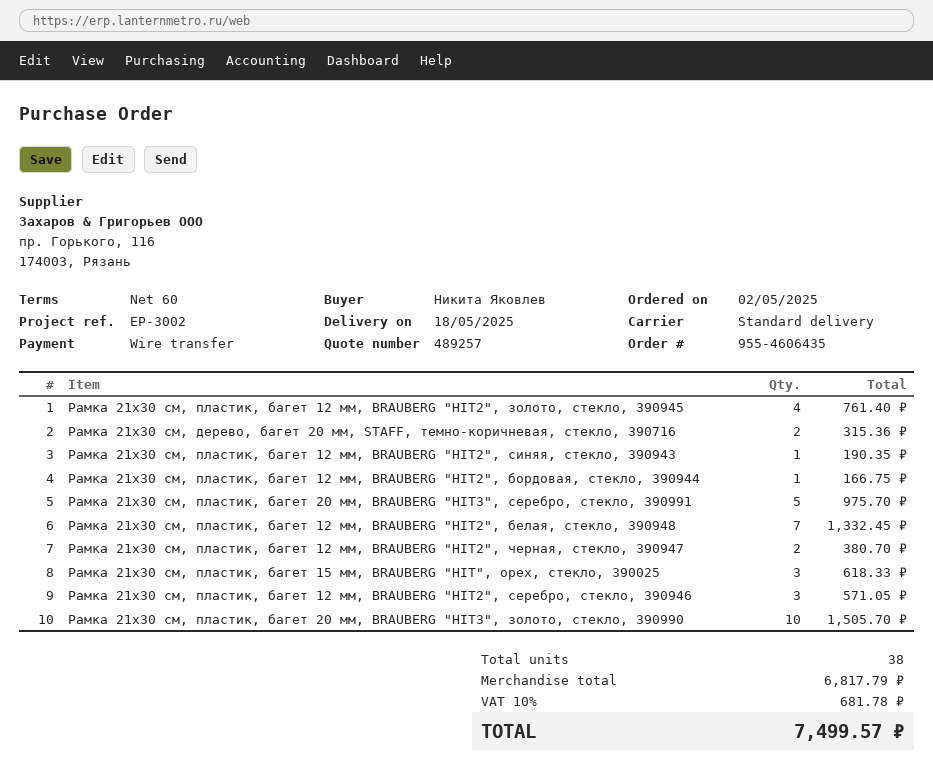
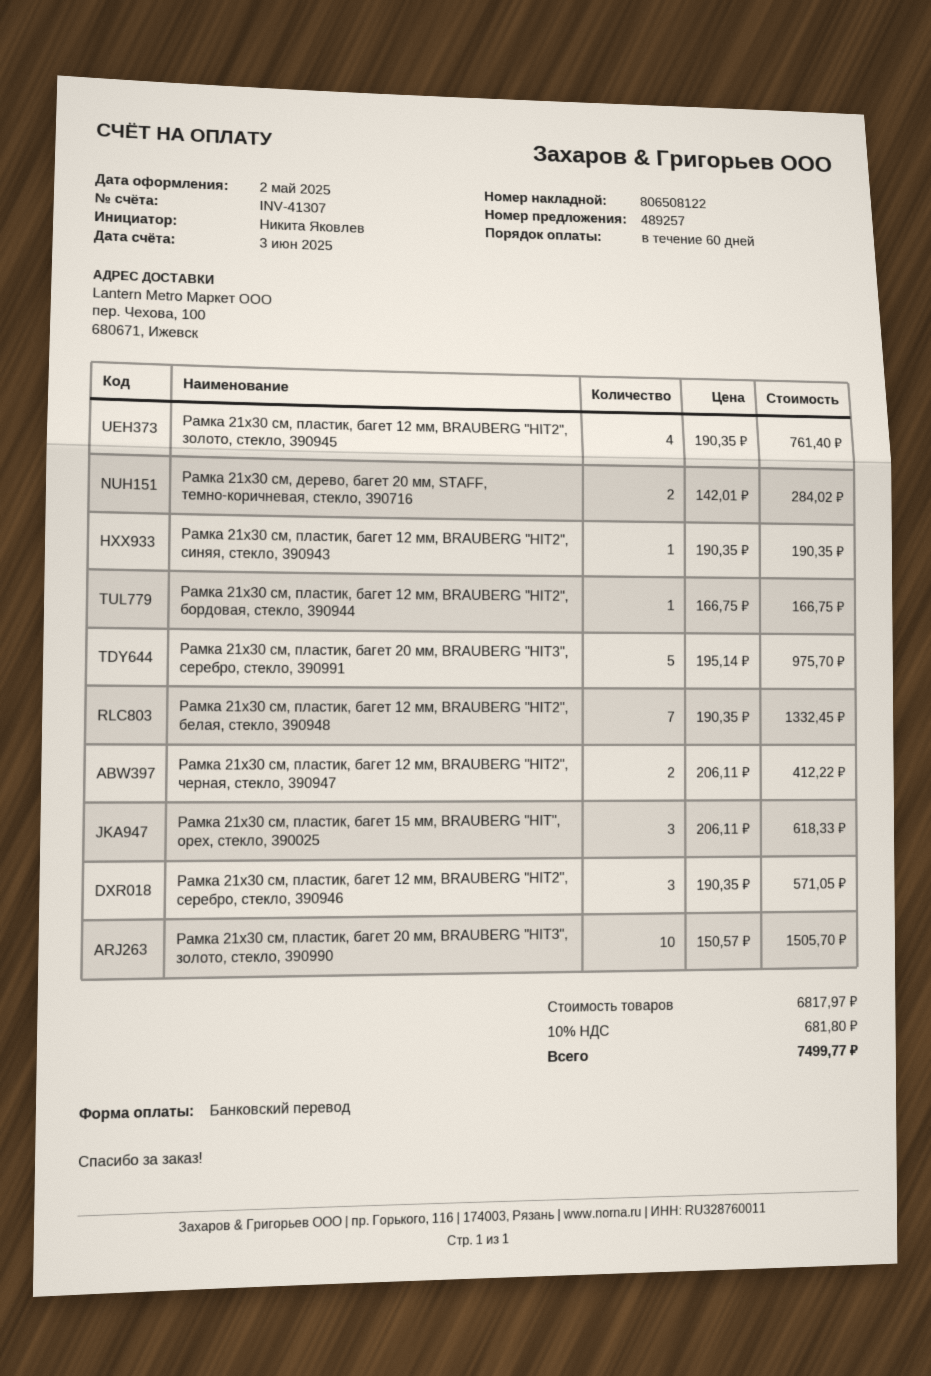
Рамка 21х30 см, дерево, багет 20 мм, STAFF, темно-коричневая, стекло, 390716: 2 for 315.36 -> 2 for 284.02
Рамка 21х30 см, пластик, багет 12 мм, BRAUBERG "HIT2", черная, стекло, 390947: 2 for 380.70 -> 2 for 412.22
subtotal: 6817.79 -> 6817.97
tax: 10% = 681.78 -> 10% = 681.80
total: 7499.57 -> 7499.77

